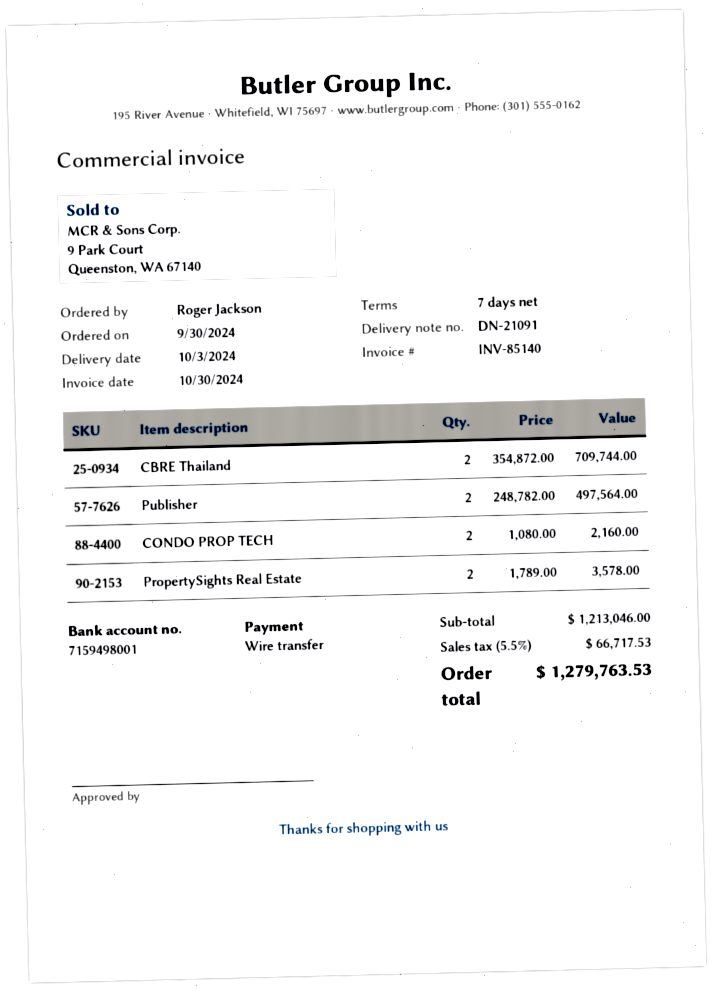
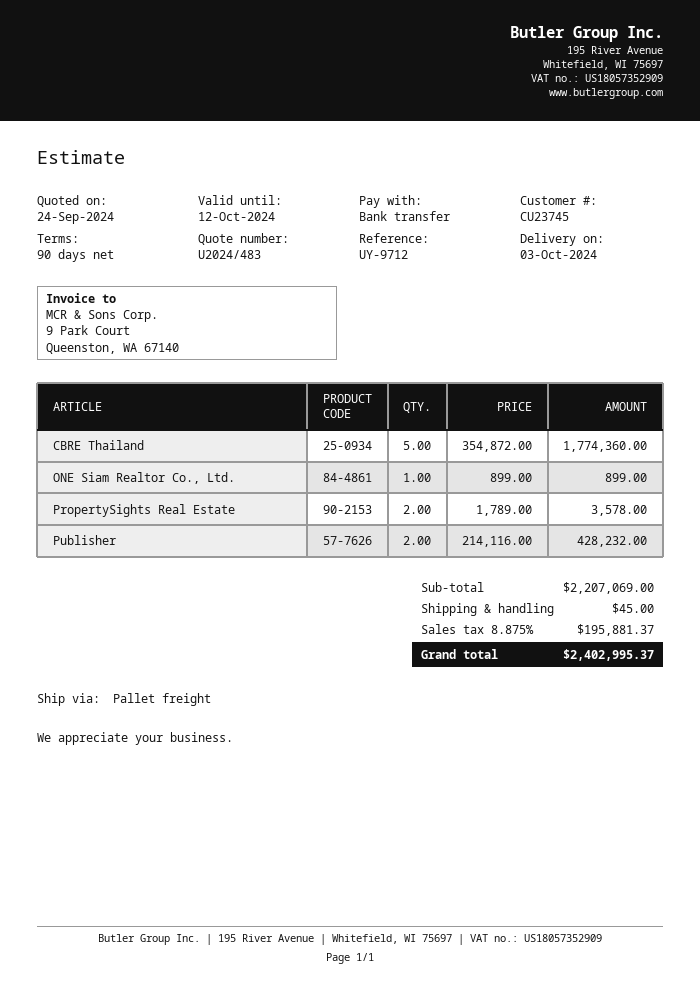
payment terms: 7 days -> 90 days
CBRE Thailand: 2 x 354872.00 = 709744.00 -> 5 x 354872.00 = 1774360.00
Publisher: 2 x 248782.00 = 497564.00 -> 2 x 214116.00 = 428232.00
CONDO PROP TECH: 2 x 1080.00 = 2160.00 -> none
ONE Siam Realtor Co., Ltd.: none -> 1 x 899.00 = 899.00
subtotal: 1213046.00 -> 2207069.00
shipping: none -> 45.00
tax: 5.5% = 66717.53 -> 8.875% = 195881.37
total: 1279763.53 -> 2402995.37

